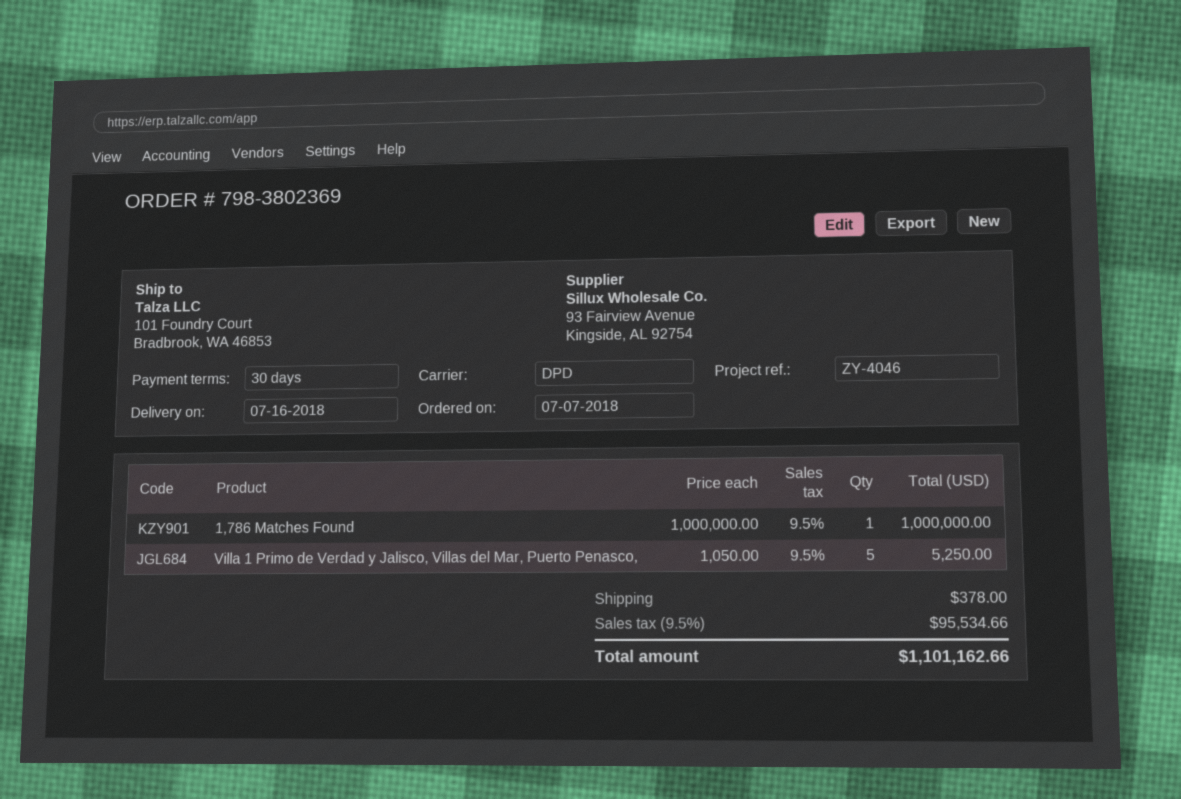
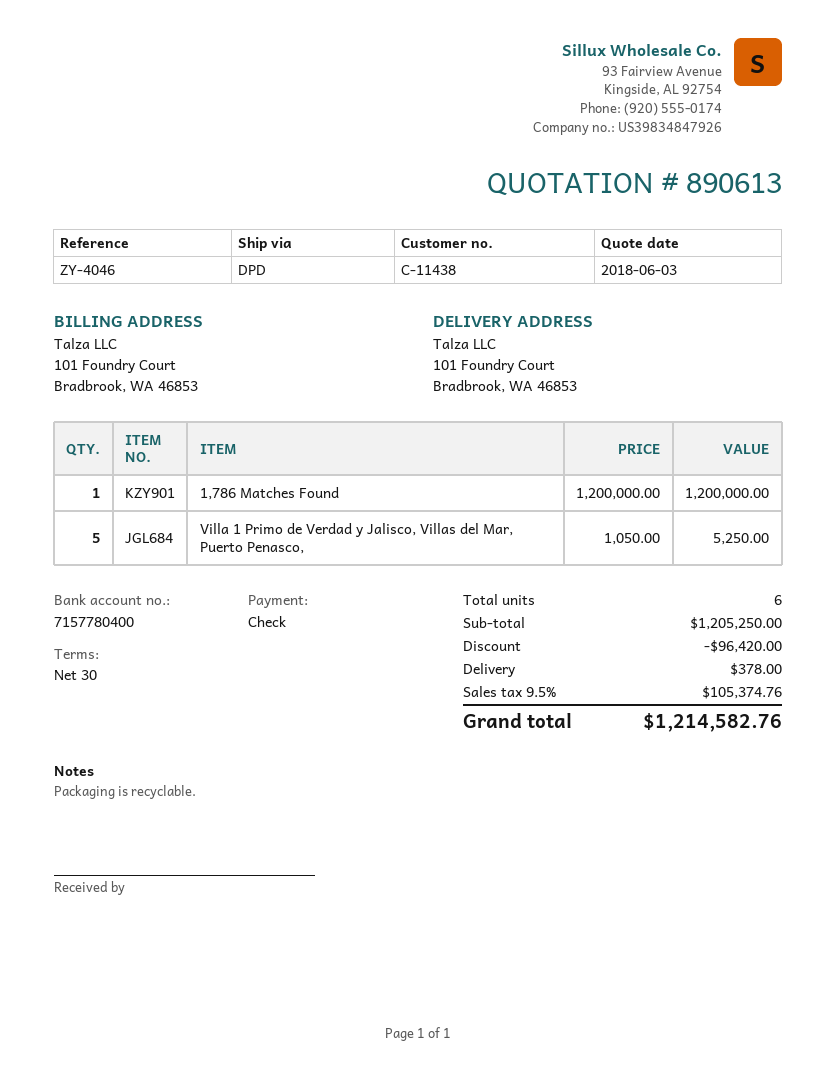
1,786 Matches Found: 1 x 1000000.00 = 1000000.00 -> 1 x 1200000.00 = 1200000.00
discount: none -> 96420.00
tax: 9.5% = 95534.66 -> 9.5% = 105374.76
total: 1101162.66 -> 1214582.76

